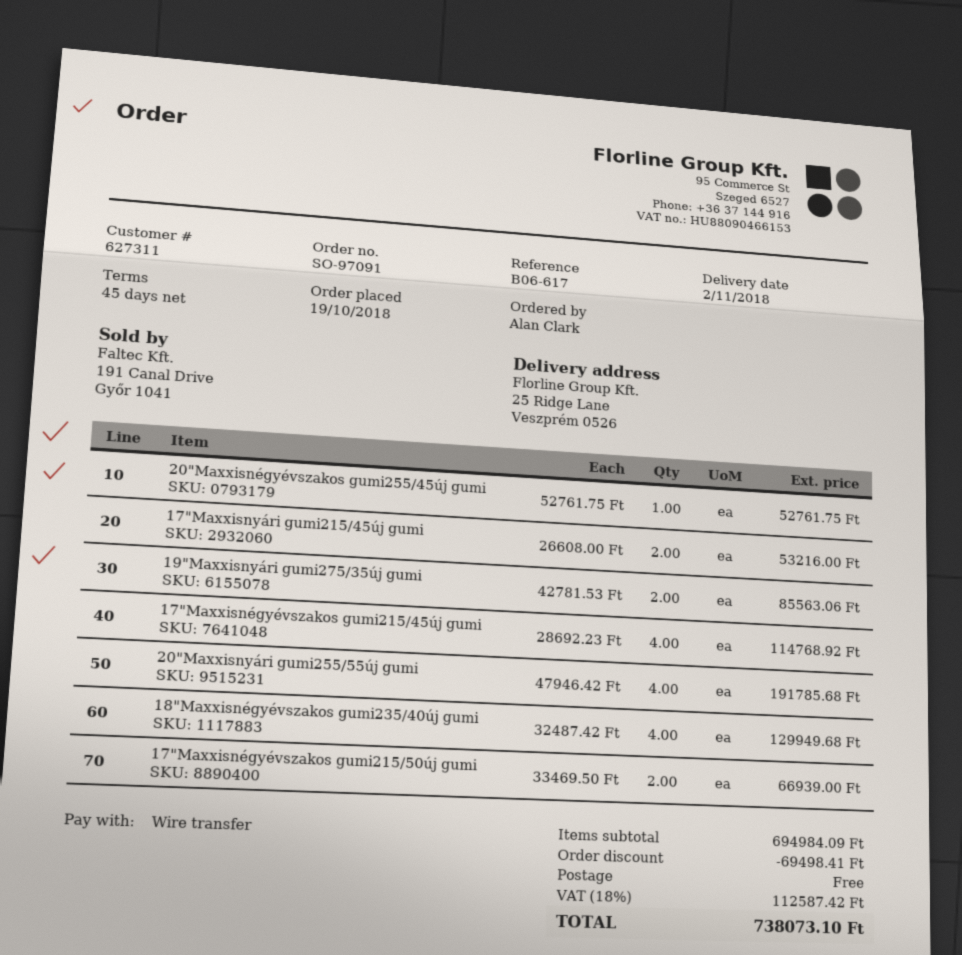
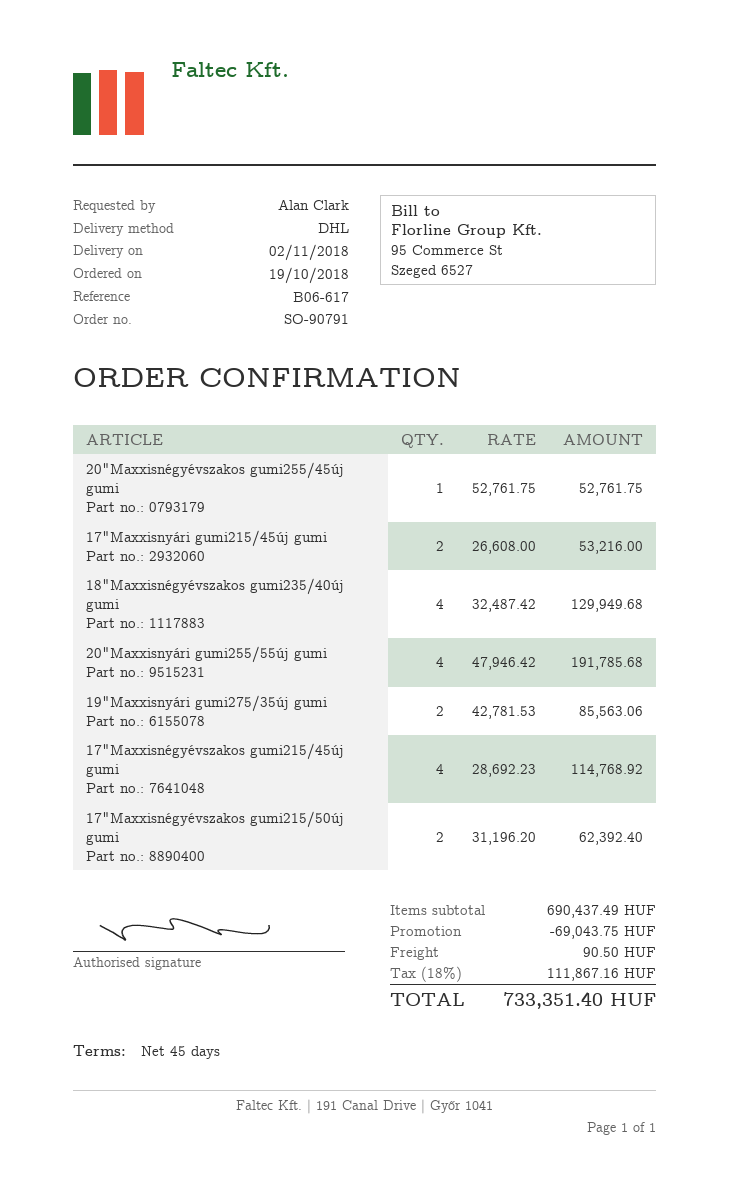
order number: SO-97091 -> SO-90791
17"Maxxisnégyévszakos gumi215/50új gumi: 2 x 33469.50 = 66939.00 -> 2 x 31196.20 = 62392.40
subtotal: 694984.09 -> 690437.49
discount: 69498.41 -> 69043.75
shipping: 0.00 -> 90.50
tax: 18% = 112587.42 -> 18% = 111867.16
total: 738073.10 -> 733351.40

